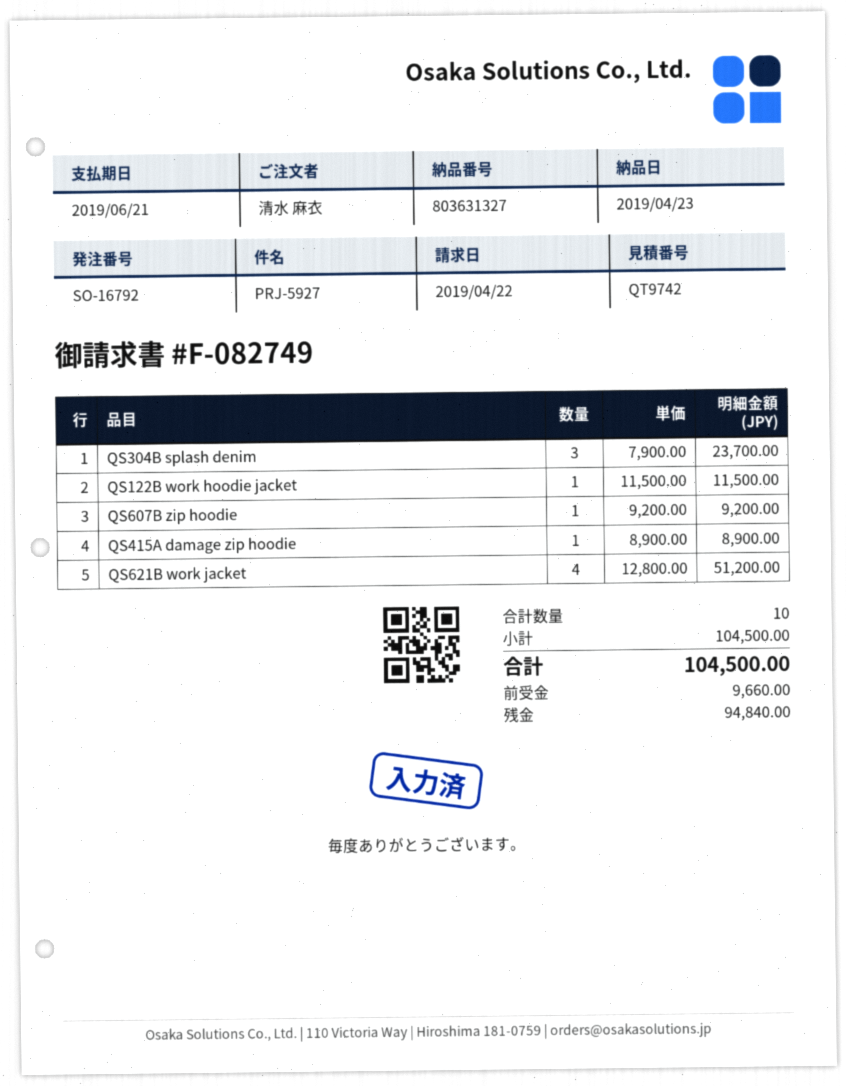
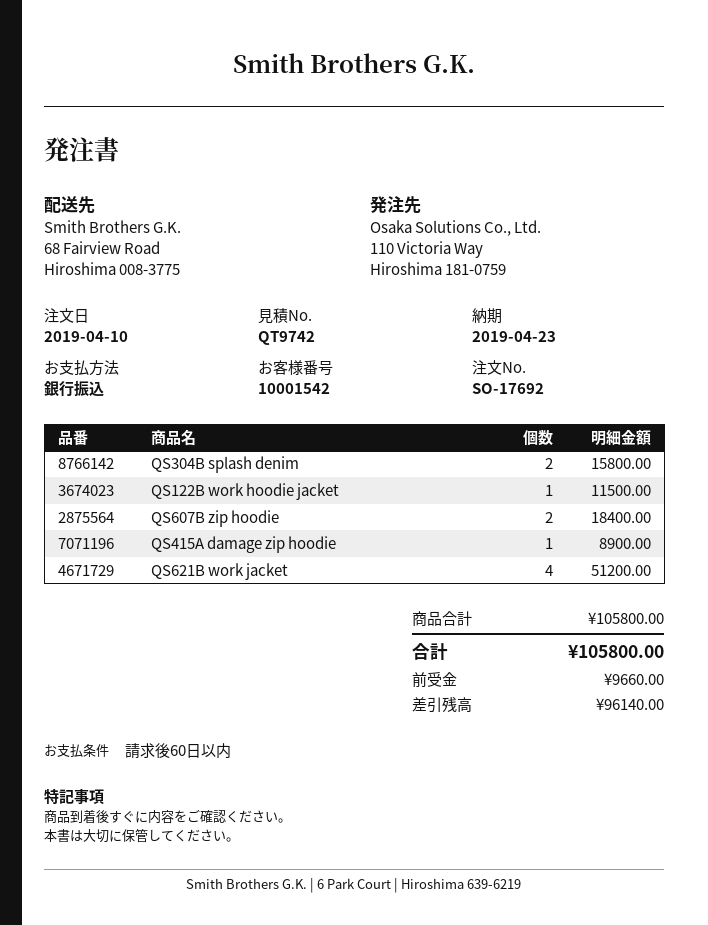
order number: SO-16792 -> SO-17692
QS304B splash denim: 3 for 23700.00 -> 2 for 15800.00
QS607B zip hoodie: 1 for 9200.00 -> 2 for 18400.00
subtotal: 104500.00 -> 105800.00
total: 104500.00 -> 105800.00
balance: 94840.00 -> 96140.00

